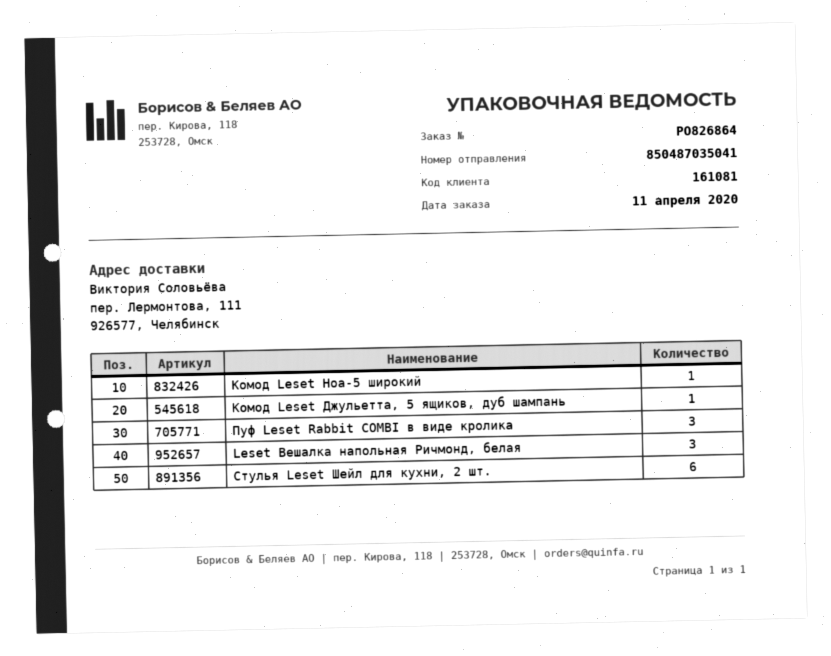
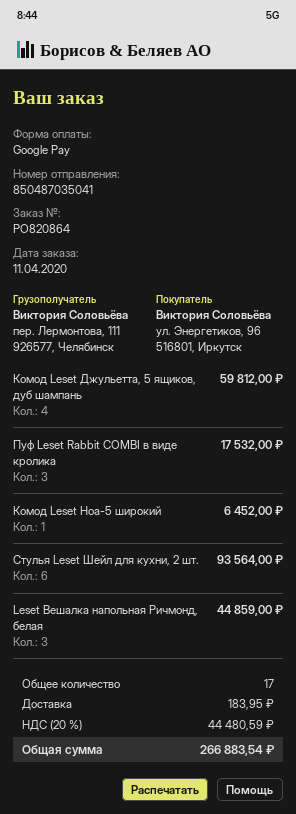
order number: PO826864 -> PO820864
Комод Leset Джульетта, 5 ящиков, дуб шампань: 1 -> 4

